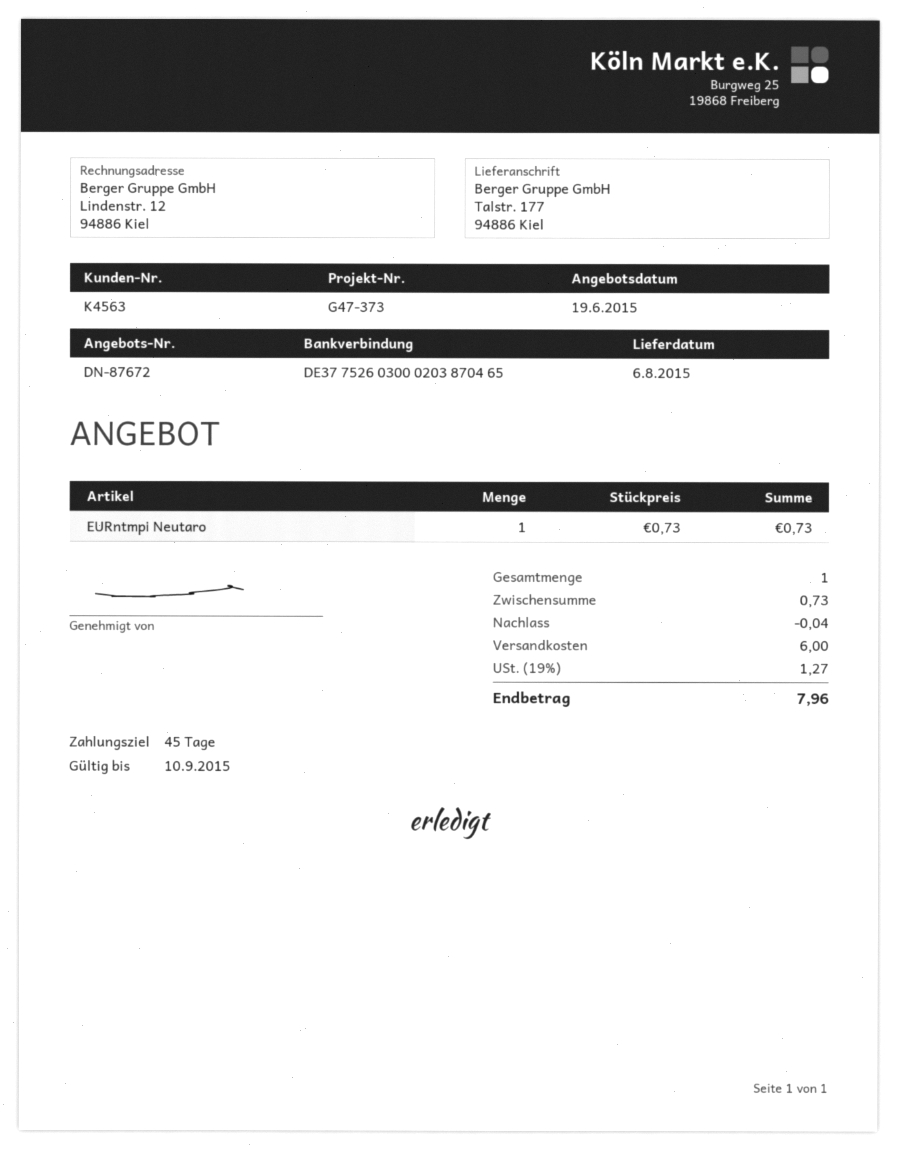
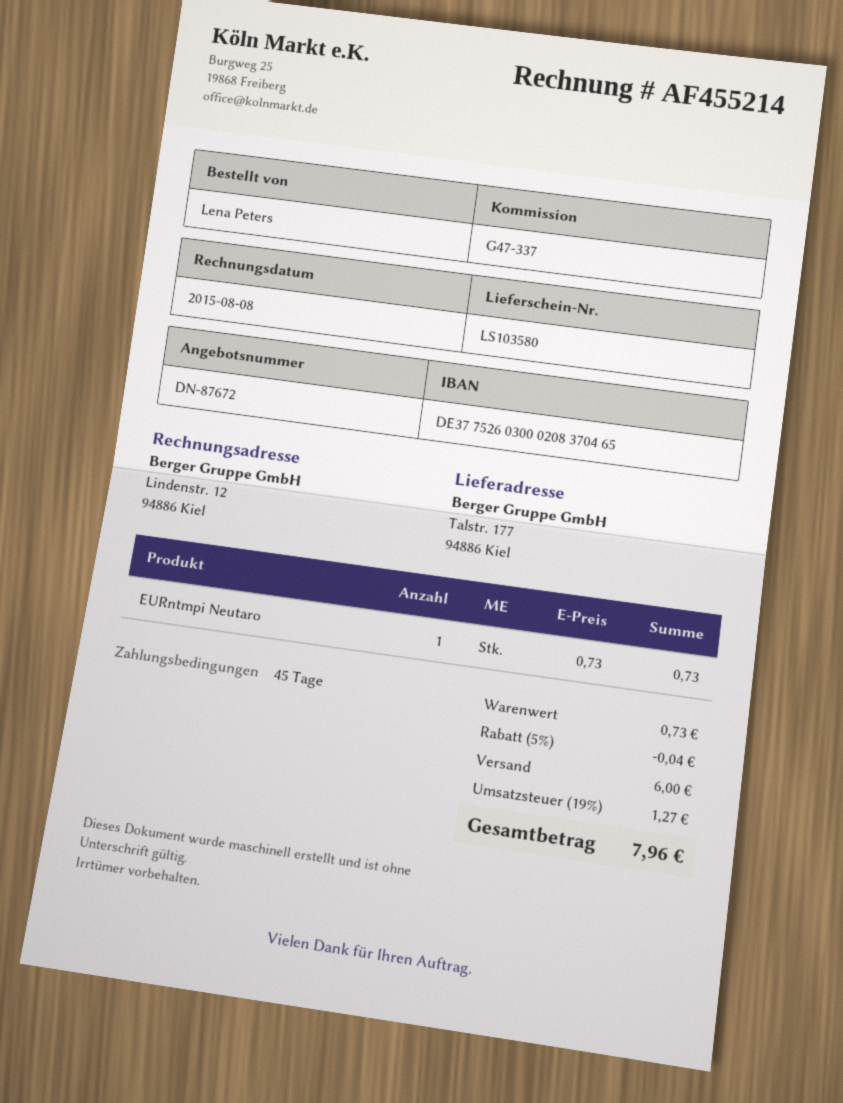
reference: G47-373 -> G47-337
bank account: DE37752603000203870465 -> DE37752603000208370465

